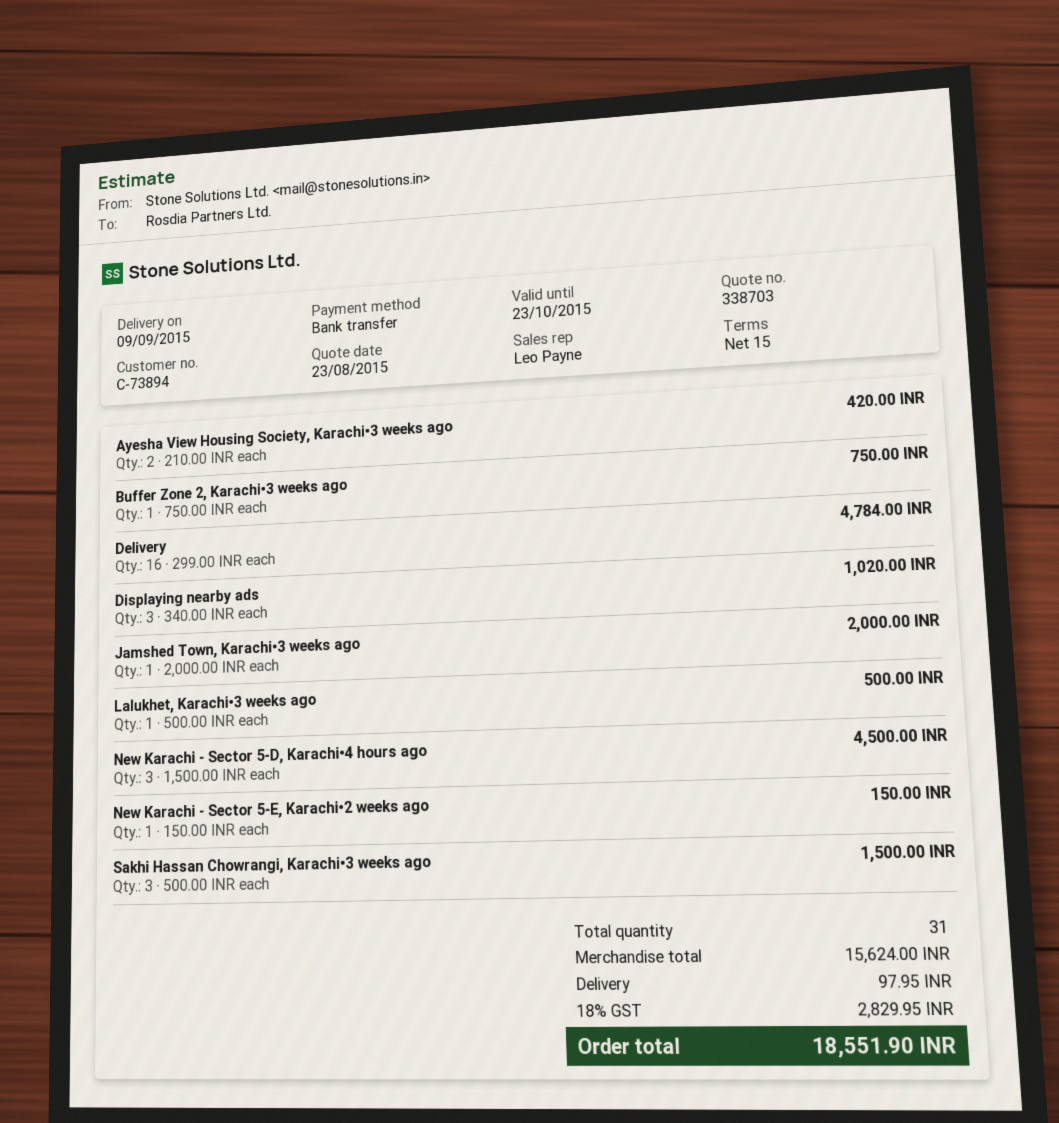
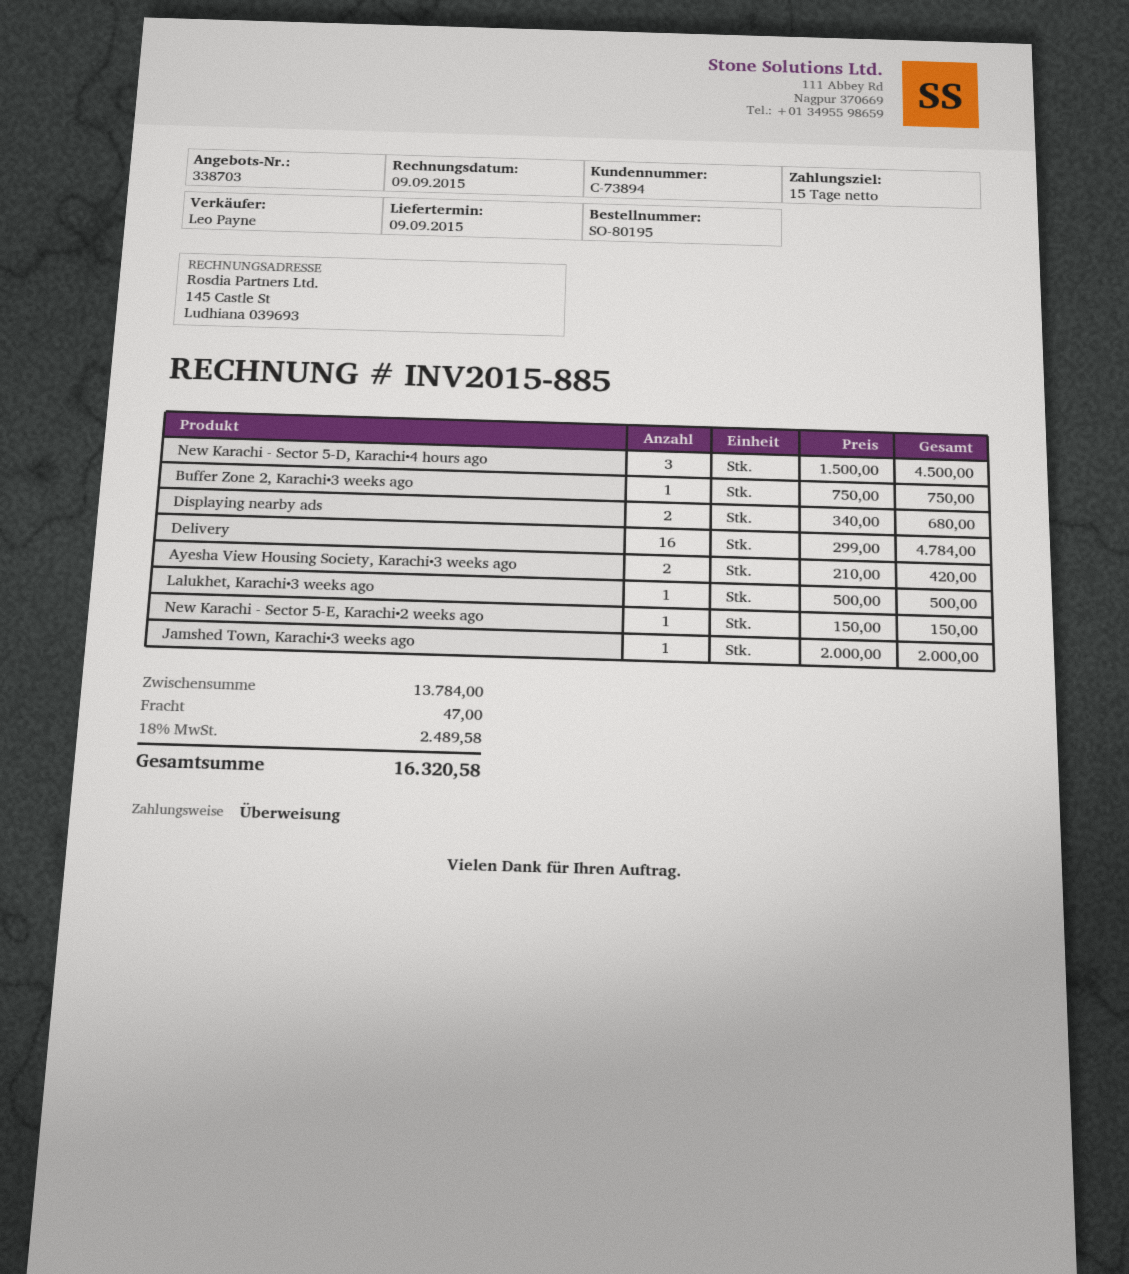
Displaying nearby ads: 3 x 340.00 = 1020.00 -> 2 x 340.00 = 680.00
Sakhi Hassan Chowrangi, Karachi•3 weeks ago: 3 x 500.00 = 1500.00 -> none
subtotal: 15624.00 -> 13784.00
shipping: 97.95 -> 47.00
tax: 18% = 2829.95 -> 18% = 2489.58
total: 18551.90 -> 16320.58

